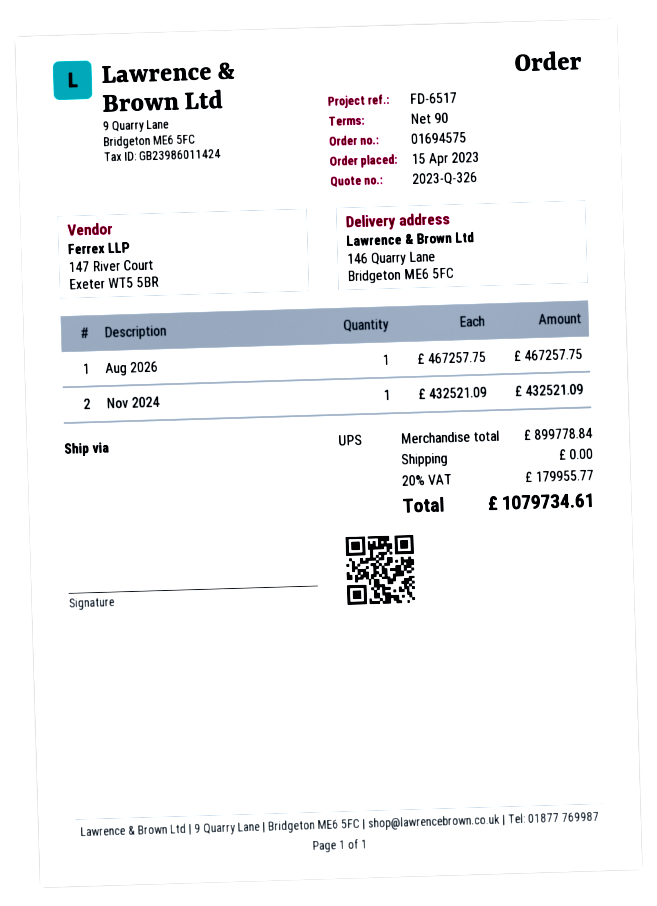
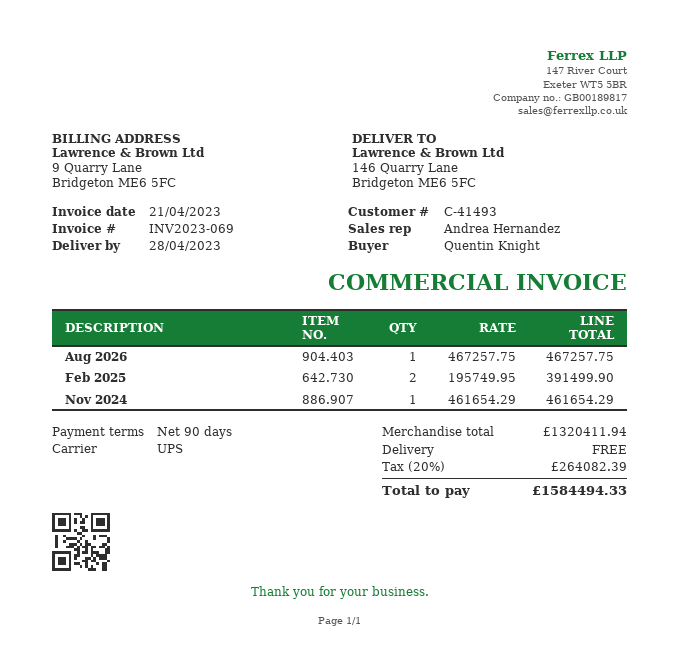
Nov 2024: 1 x 432521.09 = 432521.09 -> 1 x 461654.29 = 461654.29
Feb 2025: none -> 2 x 195749.95 = 391499.90
subtotal: 899778.84 -> 1320411.94
tax: 20% = 179955.77 -> 20% = 264082.39
total: 1079734.61 -> 1584494.33

